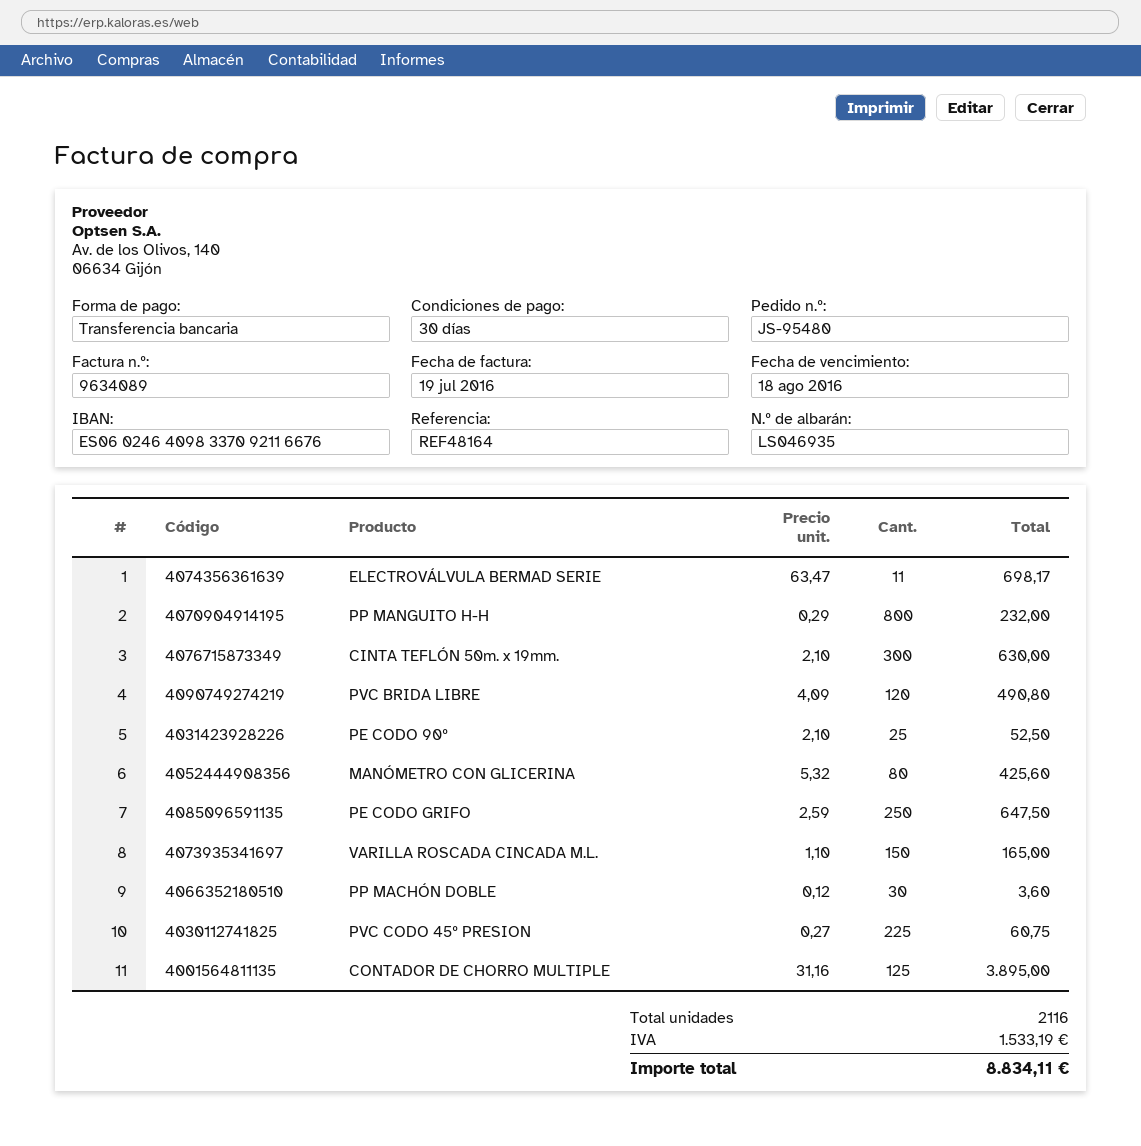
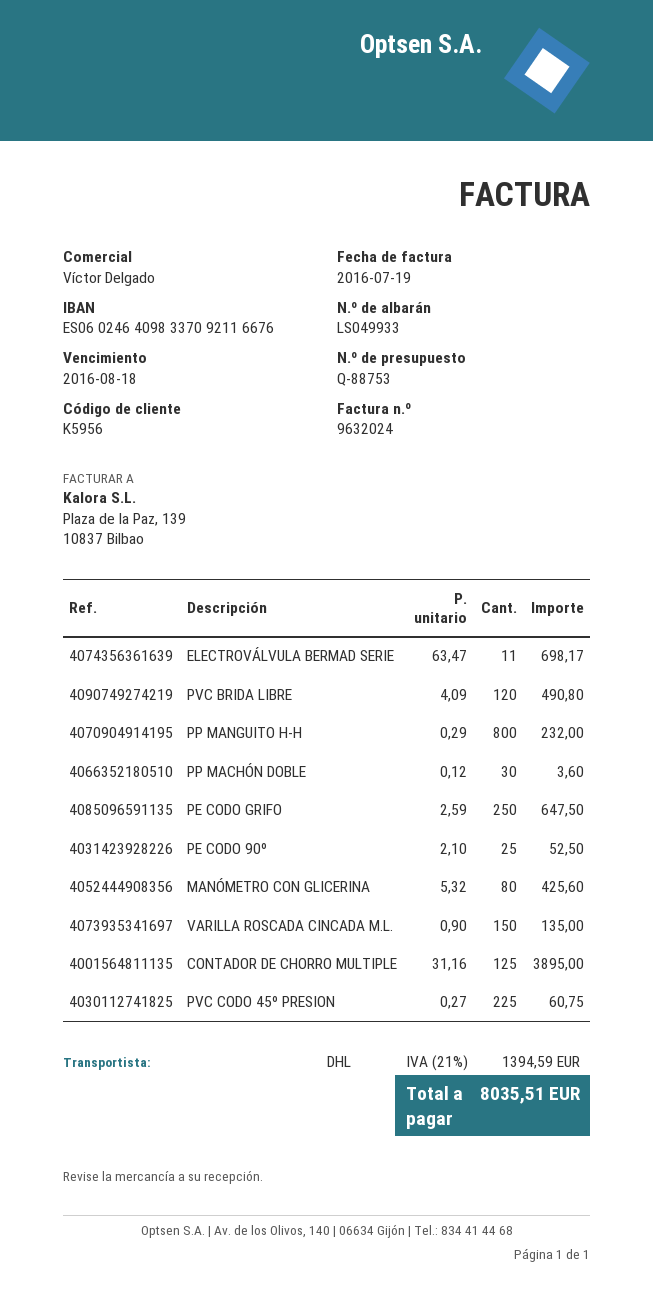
delivery note number: LS046935 -> LS049933
invoice number: 9634089 -> 9632024
CINTA TEFLÓN 50m. x 19mm.: 300 x 2.10 = 630.00 -> none
VARILLA ROSCADA CINCADA M.L.: 150 x 1.10 = 165.00 -> 150 x 0.90 = 135.00
tax: 1533.19 -> 1394.59
total: 8834.11 -> 8035.51

